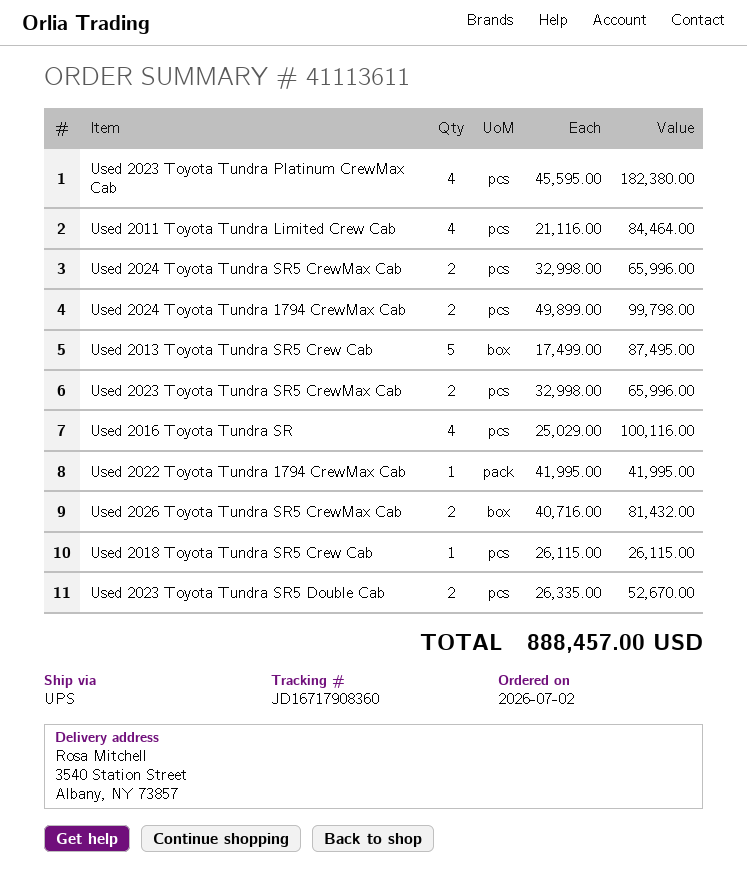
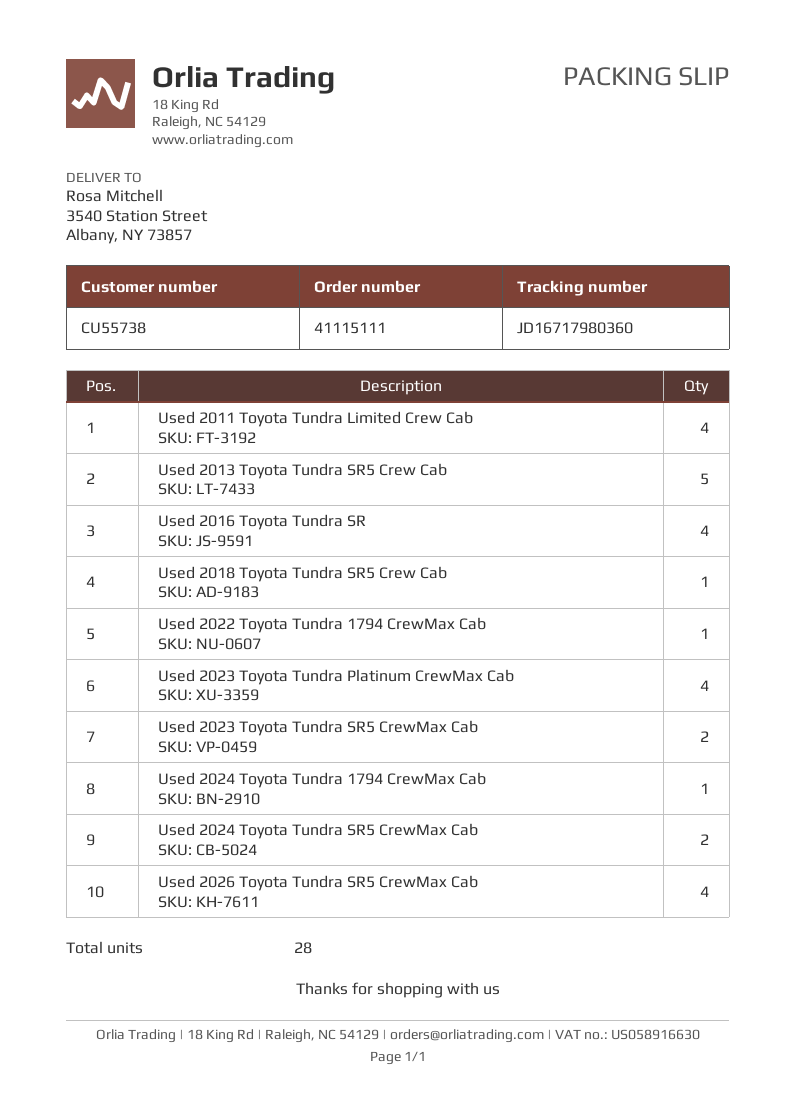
order number: 41113611 -> 41115111
tracking number: JD16717908360 -> JD16717980360
Used 2024 Toyota Tundra 1794 CrewMax Cab: 2 -> 1
Used 2026 Toyota Tundra SR5 CrewMax Cab: 2 -> 4
Used 2023 Toyota Tundra SR5 Double Cab: 2 -> none

